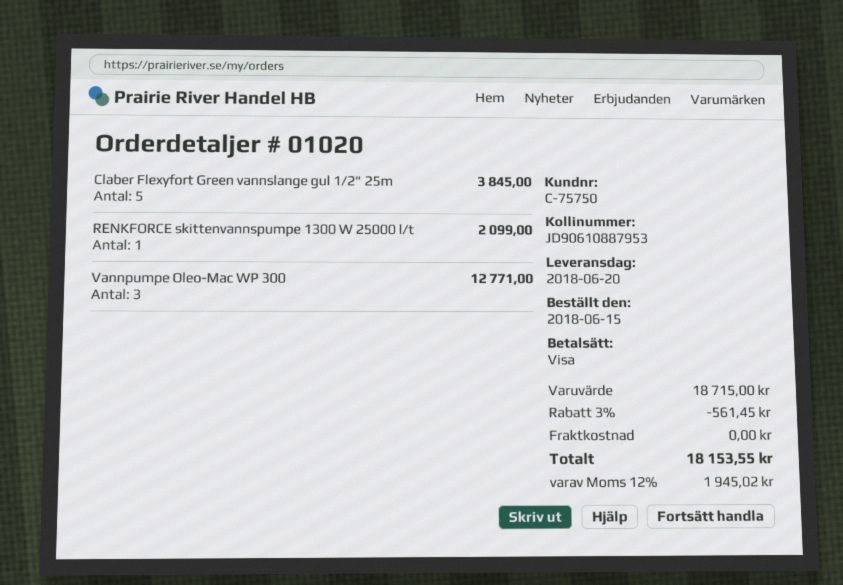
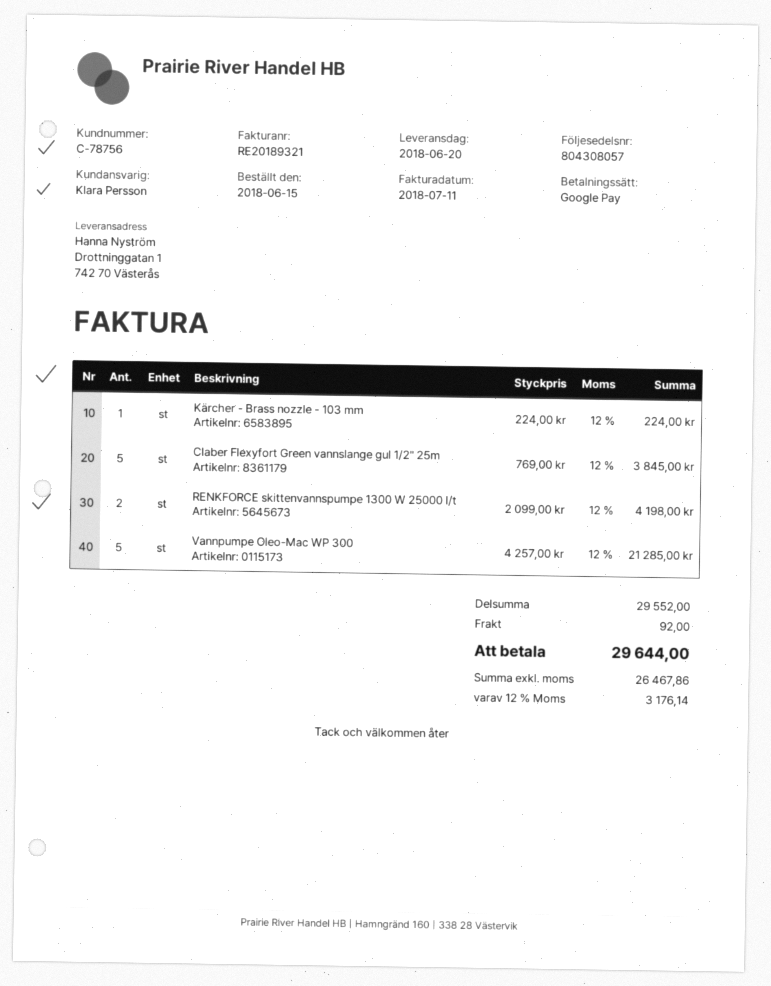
customer number: C-75750 -> C-78756
payment method: Visa -> Google Pay
RENKFORCE skittenvannspumpe 1300 W 25000 l/t: 1 for 2099.00 -> 2 for 4198.00
Vannpumpe Oleo-Mac WP 300: 3 for 12771.00 -> 5 for 21285.00
Kärcher - Brass nozzle - 103 mm: none -> 1 for 224.00
subtotal: 18715.00 -> 29552.00
discount: 3% = 561.45 -> none
shipping: 0.00 -> 92.00
tax: 12% = 1945.02 -> 12% = 3176.14
total: 18153.55 -> 29644.00

